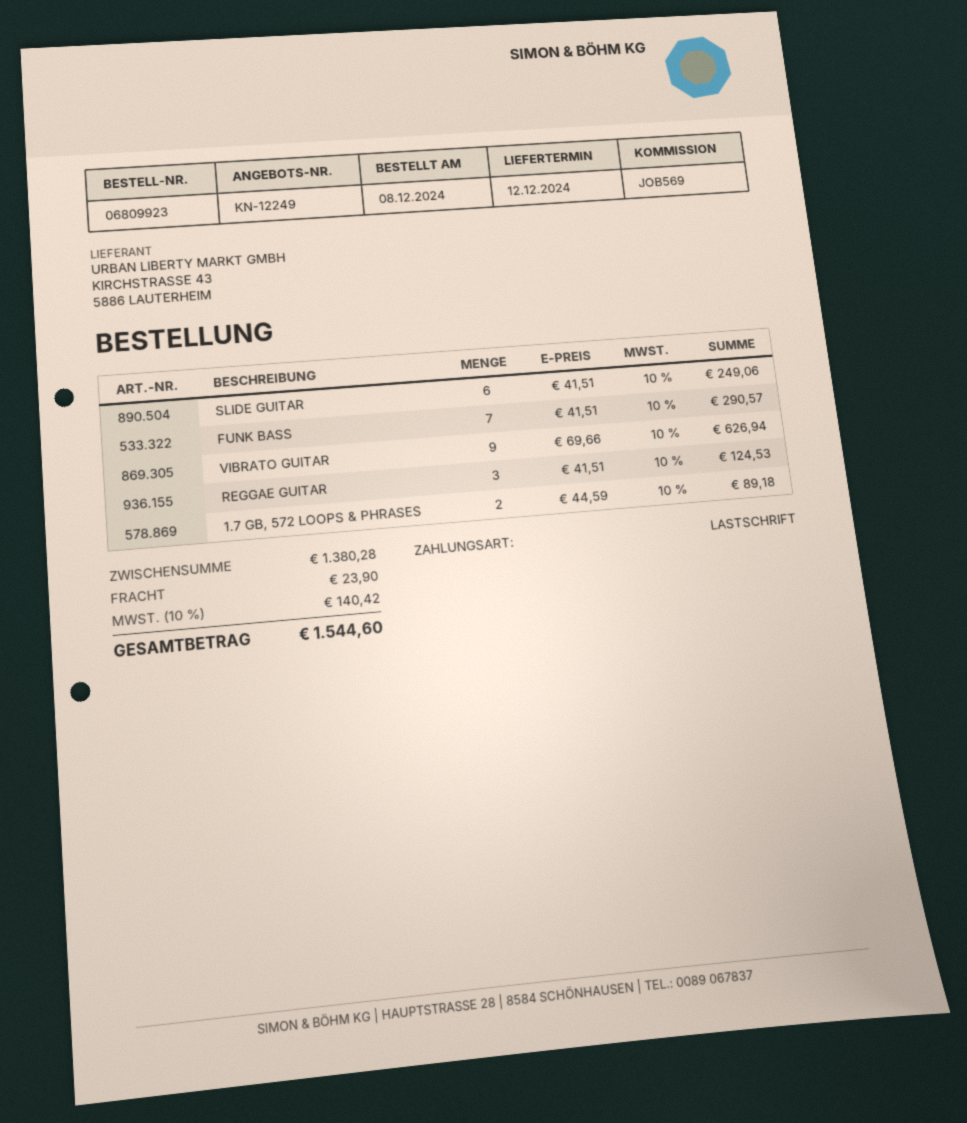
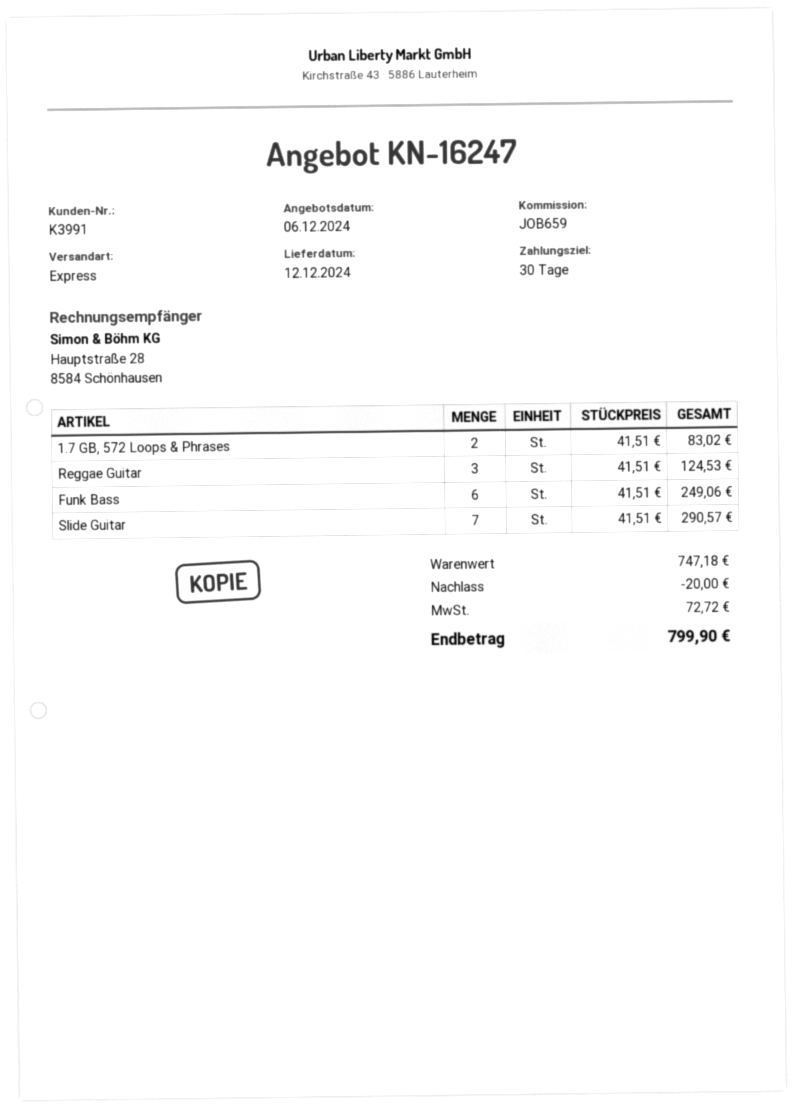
quote number: KN-12249 -> KN-16247
reference: JOB569 -> JOB659
SLIDE GUITAR: 6 x 41.51 = 249.06 -> 7 x 41.51 = 290.57
FUNK BASS: 7 x 41.51 = 290.57 -> 6 x 41.51 = 249.06
VIBRATO GUITAR: 9 x 69.66 = 626.94 -> none
1.7 GB, 572 LOOPS & PHRASES: 2 x 44.59 = 89.18 -> 2 x 41.51 = 83.02
subtotal: 1380.28 -> 747.18
discount: none -> 20.00
shipping: 23.90 -> none
tax: 140.42 -> 72.72
total: 1544.60 -> 799.90

